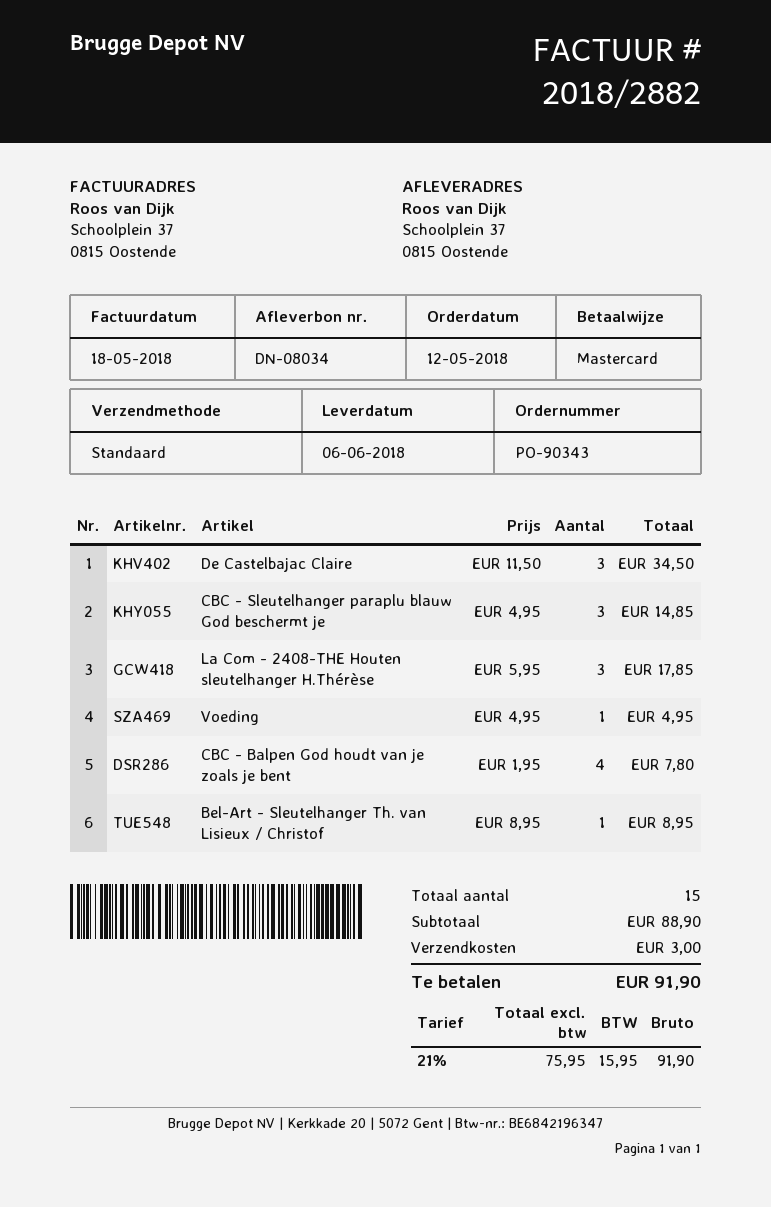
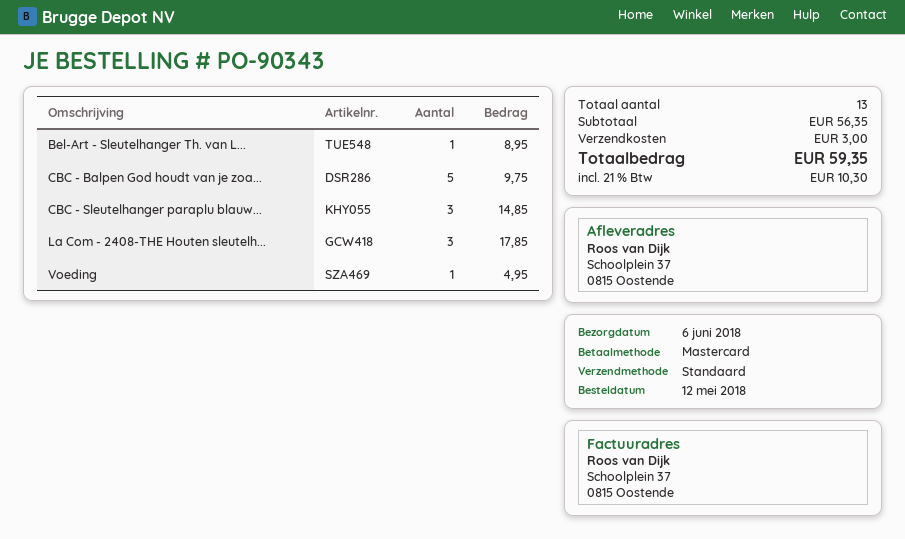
De Castelbajac Claire: 3 for 34.50 -> none
CBC - Balpen God houdt van je zoals je bent: 4 for 7.80 -> 5 for 9.75
total quantity: 15 -> 13
subtotal: 88.90 -> 56.35
tax: 21% = 15.95 -> 21% = 10.30
total: 91.90 -> 59.35

